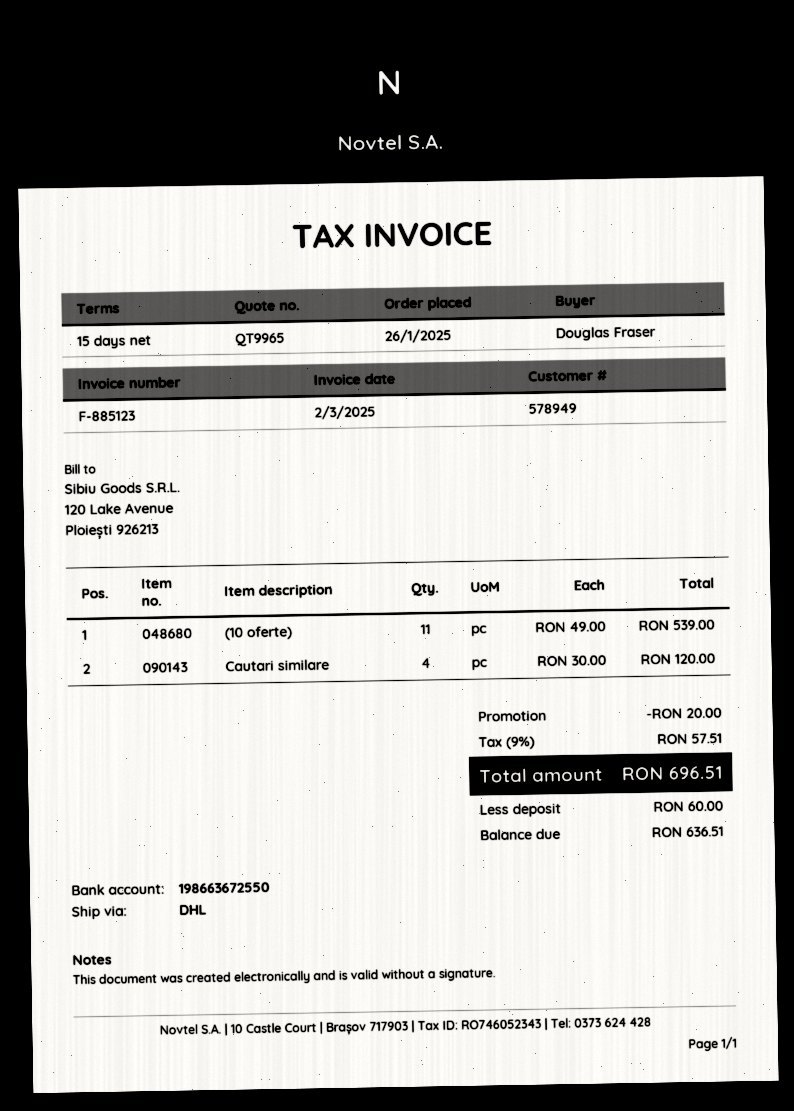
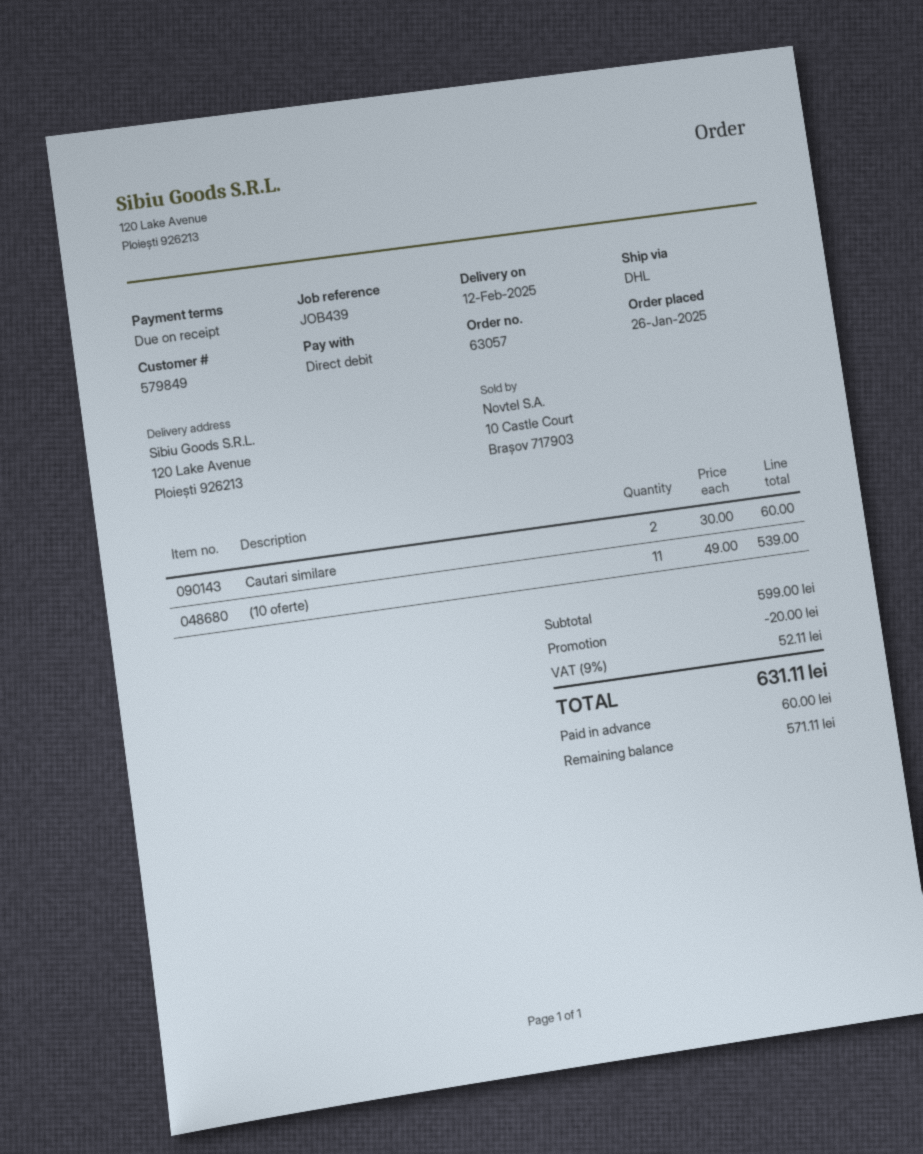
payment terms: 15 days -> on receipt
customer number: 578949 -> 579849
Cautari similare: 4 x 30.00 = 120.00 -> 2 x 30.00 = 60.00
tax: 9% = 57.51 -> 9% = 52.11
total: 696.51 -> 631.11
balance: 636.51 -> 571.11

